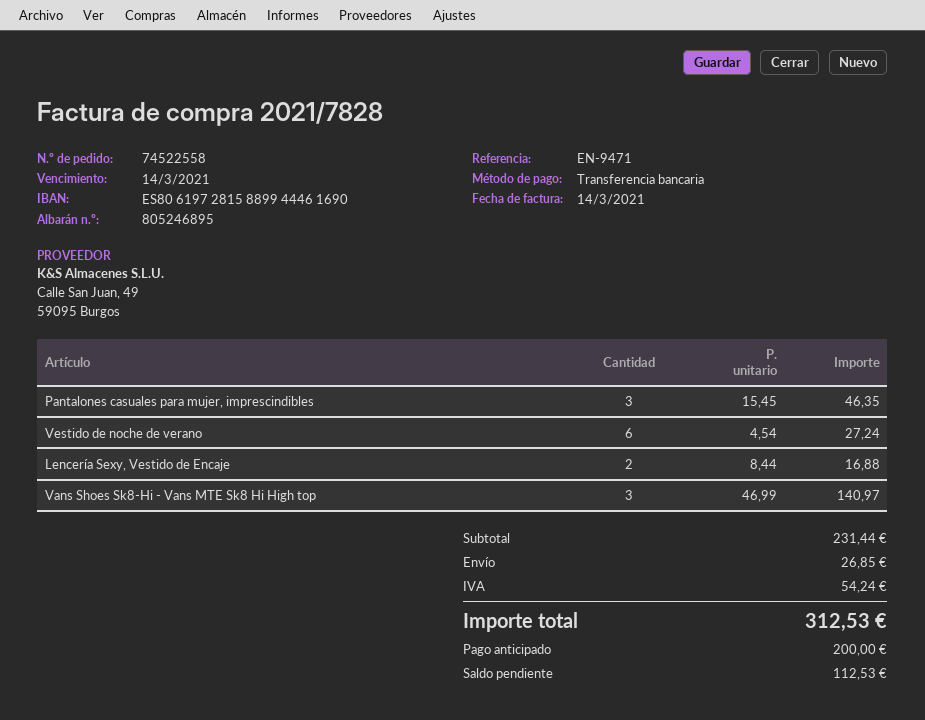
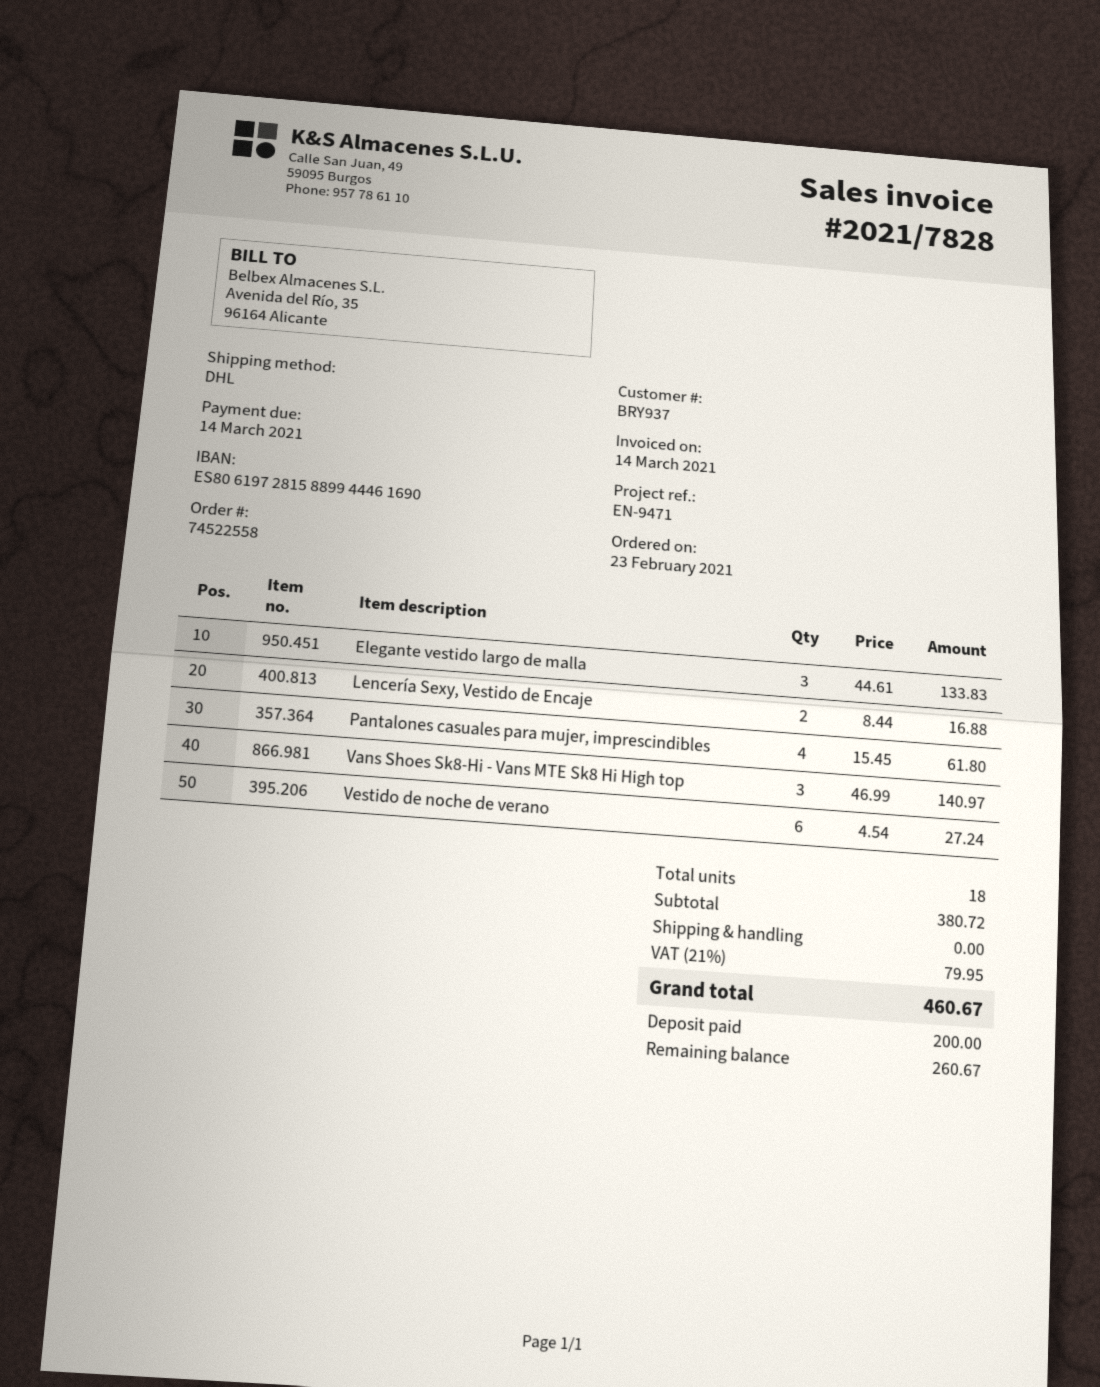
Pantalones casuales para mujer, imprescindibles: 3 x 15.45 = 46.35 -> 4 x 15.45 = 61.80
Elegante vestido largo de malla: none -> 3 x 44.61 = 133.83
subtotal: 231.44 -> 380.72
shipping: 26.85 -> 0.00
tax: 54.24 -> 79.95
total: 312.53 -> 460.67
balance: 112.53 -> 260.67

